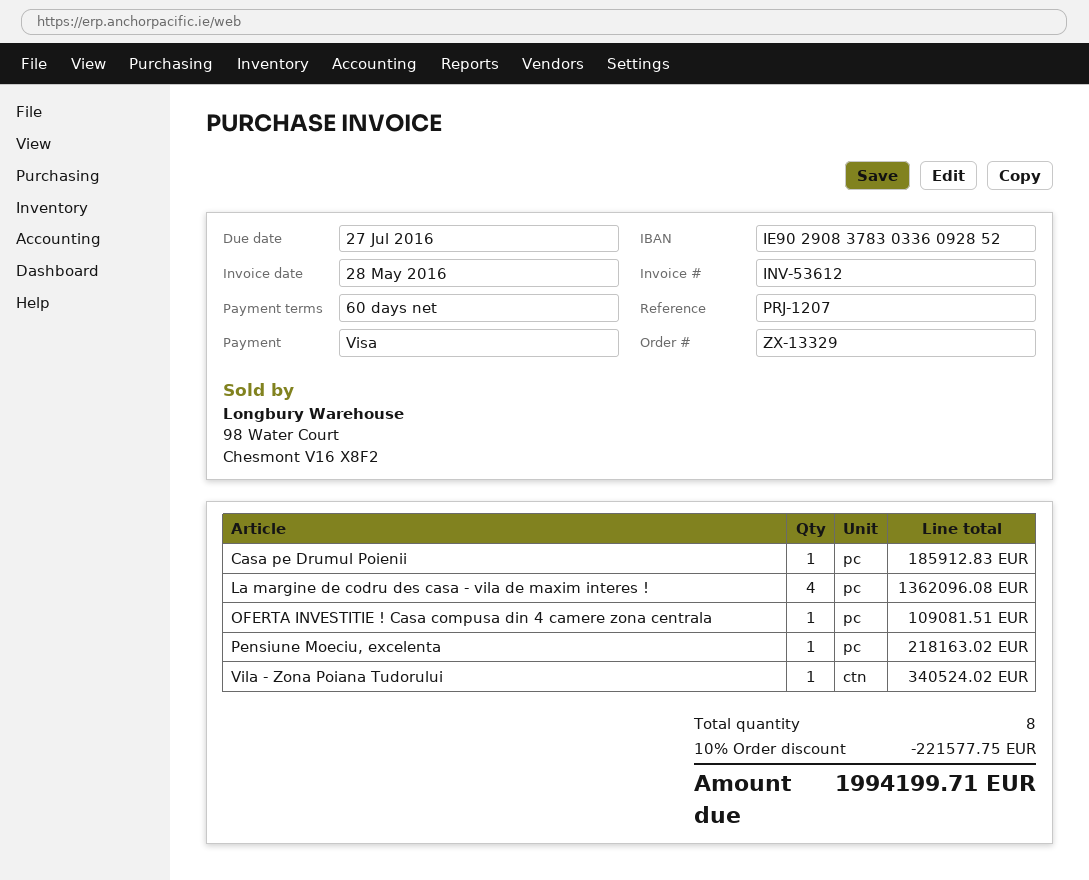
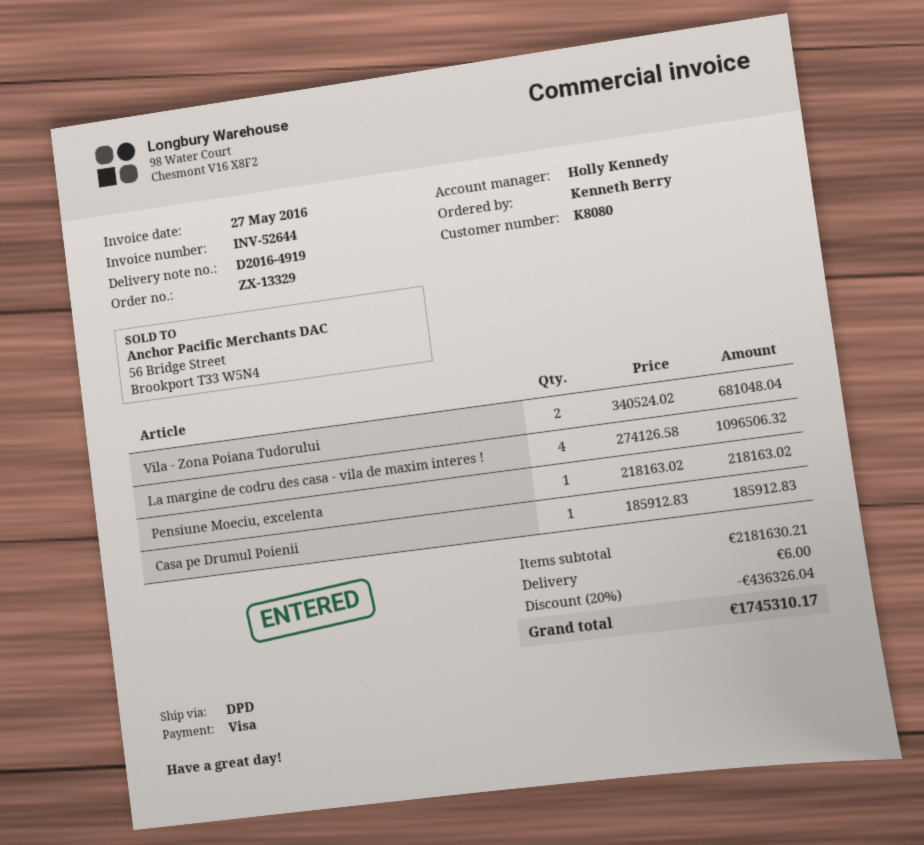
invoice number: INV-53612 -> INV-52644
invoice date: 2016-05-28 -> 2016-05-27
La margine de codru des casa - vila de maxim interes !: 4 for 1362096.08 -> 4 for 1096506.32
OFERTA INVESTITIE ! Casa compusa din 4 camere zona centrala: 1 for 109081.51 -> none
Vila - Zona Poiana Tudorului: 1 for 340524.02 -> 2 for 681048.04
discount: 10% = 221577.75 -> 20% = 436326.04
shipping: none -> 6.00
total: 1994199.71 -> 1745310.17

